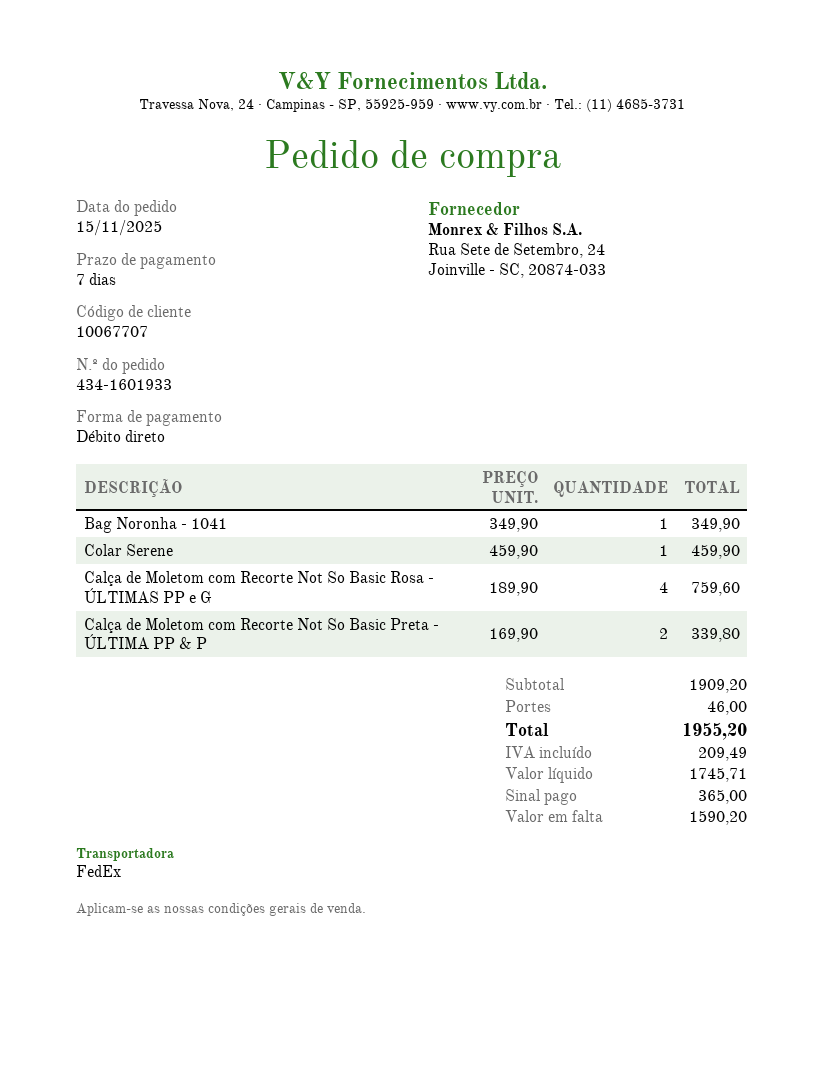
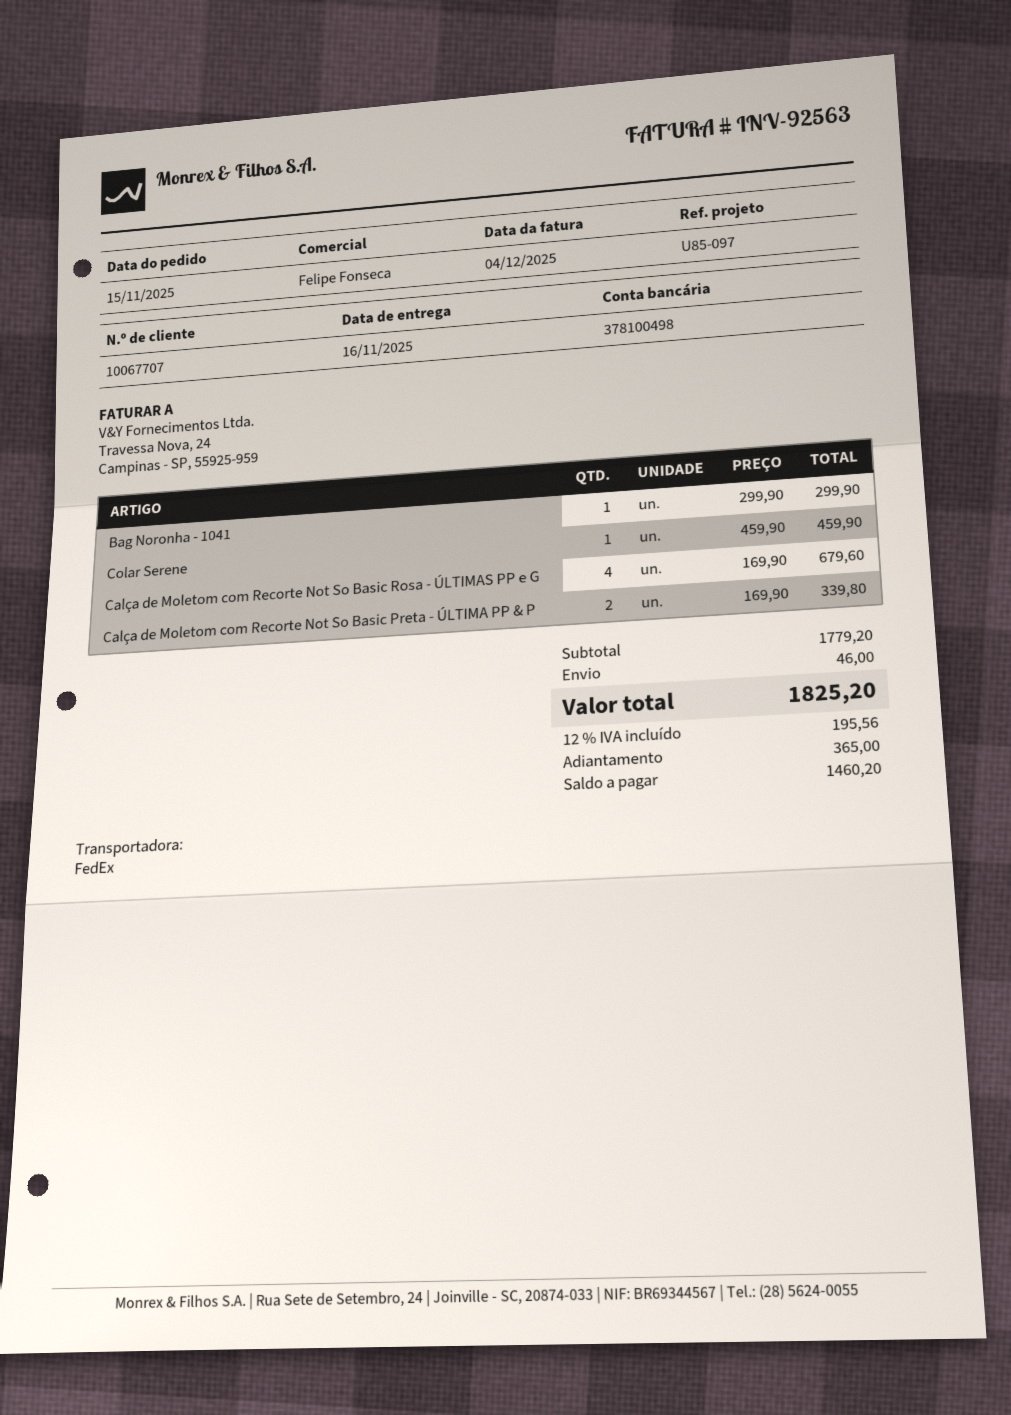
Bag Noronha - 1041: 1 x 349.90 = 349.90 -> 1 x 299.90 = 299.90
Calça de Moletom com Recorte Not So Basic Rosa - ÚLTIMAS PP e G: 4 x 189.90 = 759.60 -> 4 x 169.90 = 679.60
subtotal: 1909.20 -> 1779.20
tax: 209.49 -> 195.56
total: 1955.20 -> 1825.20
balance: 1590.20 -> 1460.20

